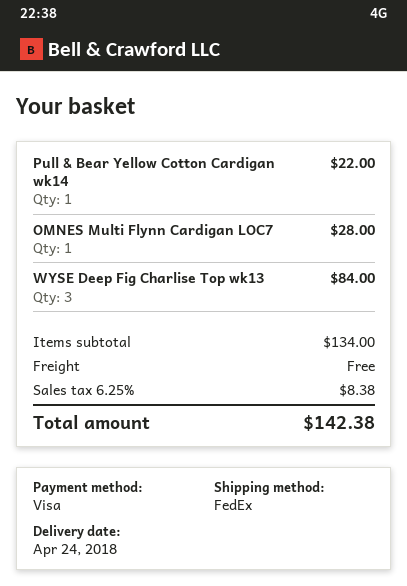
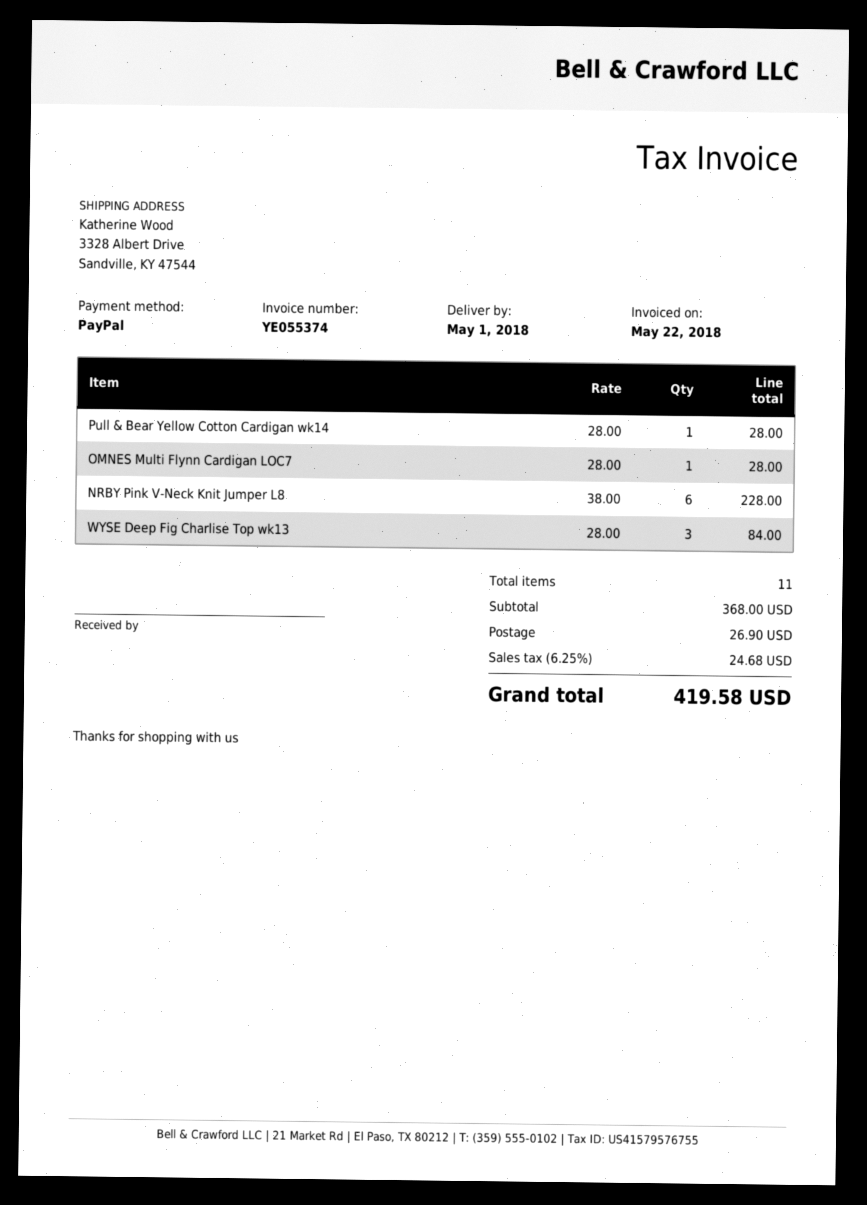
delivery date: 2018-04-24 -> 2018-05-01
payment method: Visa -> PayPal
Pull & Bear Yellow Cotton Cardigan wk14: 1 for 22.00 -> 1 for 28.00
NRBY Pink V-Neck Knit Jumper L8: none -> 6 for 228.00
subtotal: 134.00 -> 368.00
shipping: 0.00 -> 26.90
tax: 6.25% = 8.38 -> 6.25% = 24.68
total: 142.38 -> 419.58

